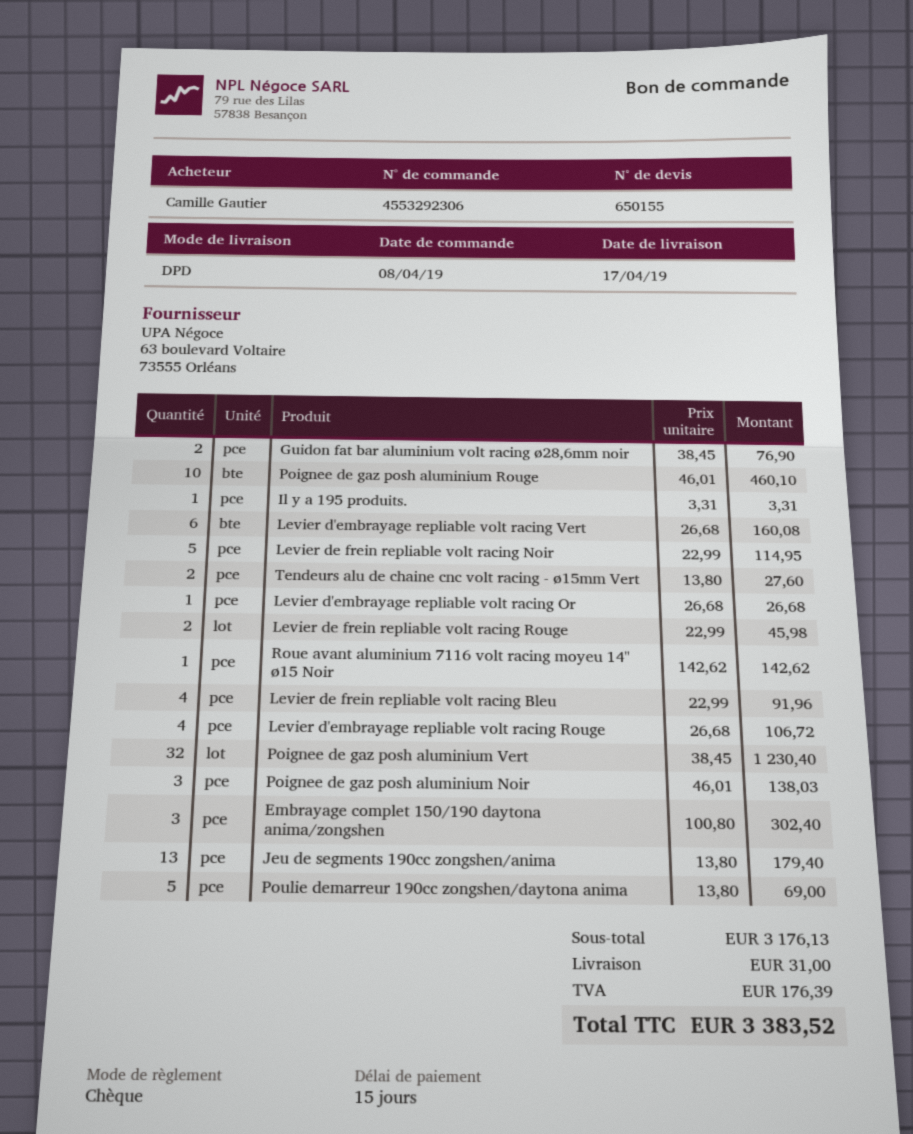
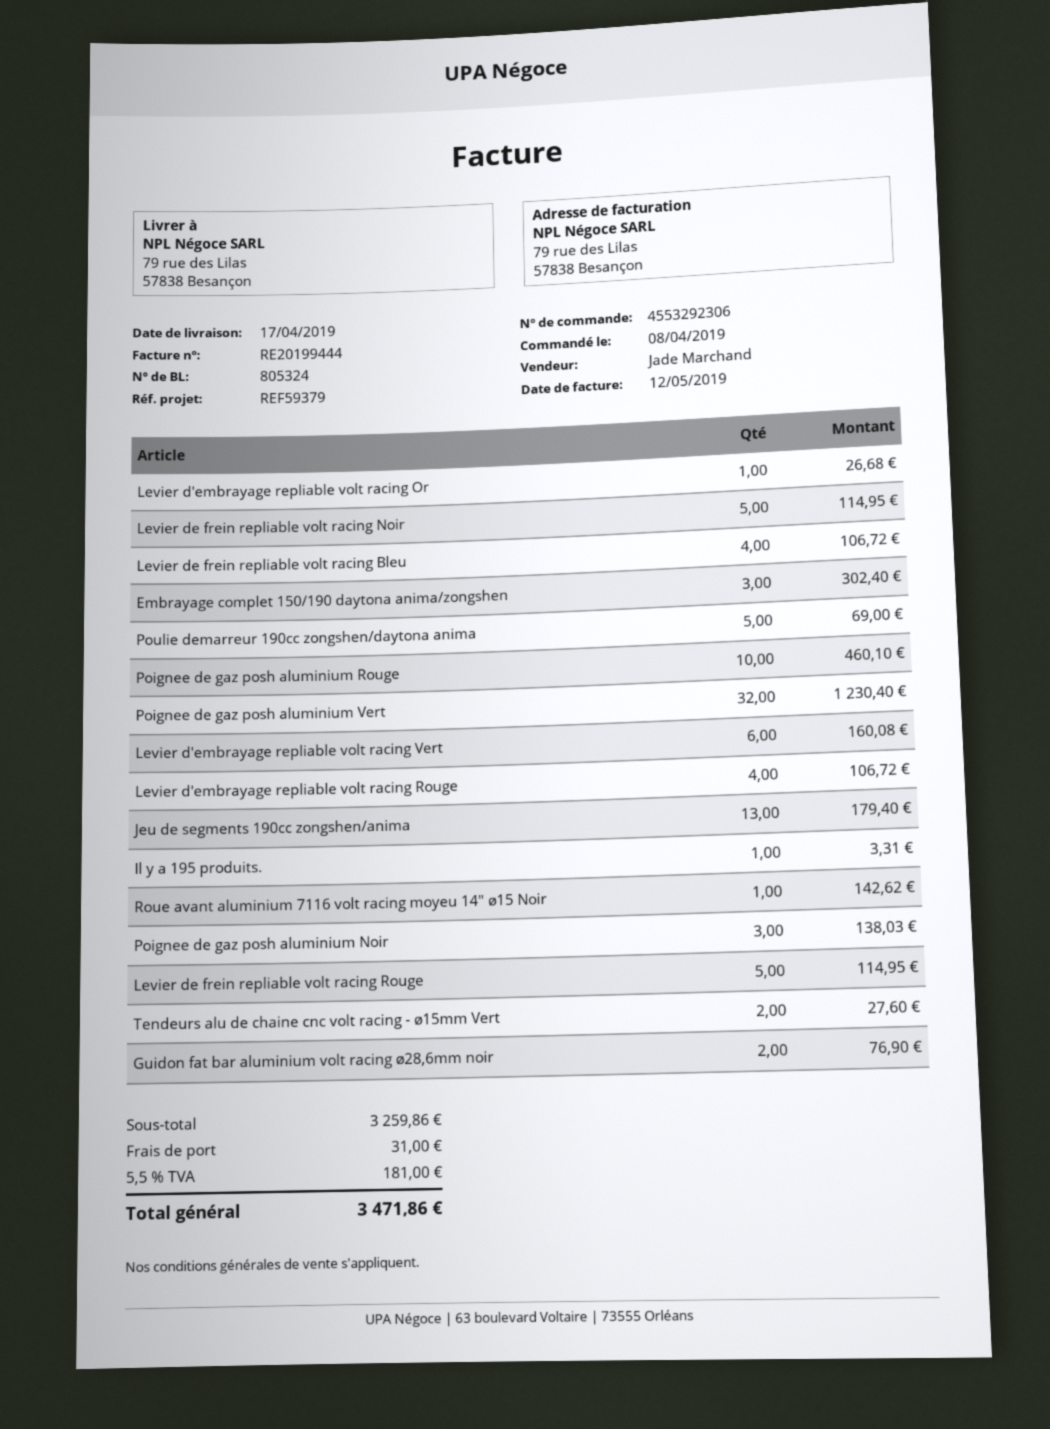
Levier de frein repliable volt racing Rouge: 2 for 45.98 -> 5 for 114.95
Levier de frein repliable volt racing Bleu: 4 for 91.96 -> 4 for 106.72
subtotal: 3176.13 -> 3259.86
tax: 176.39 -> 181.00
total: 3383.52 -> 3471.86

